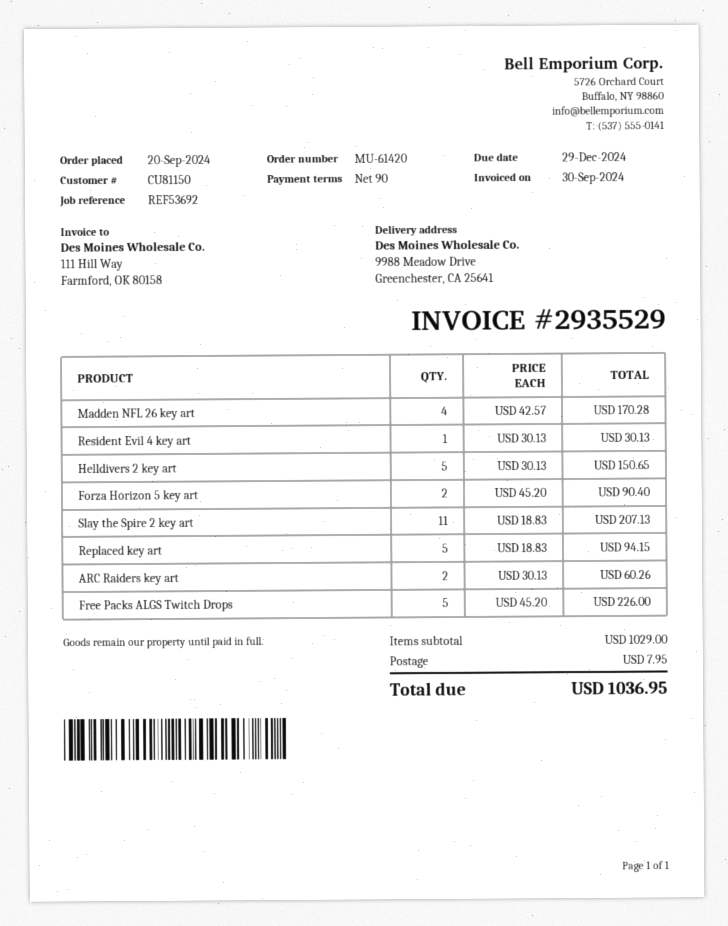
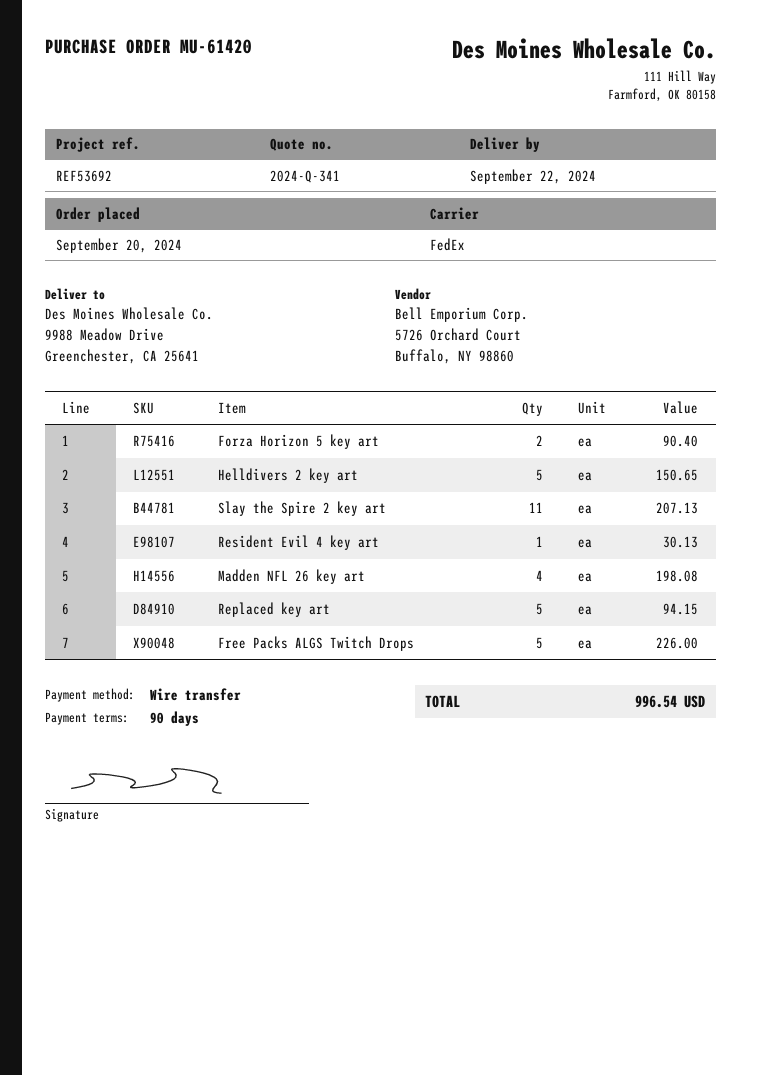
Madden NFL 26 key art: 4 for 170.28 -> 4 for 198.08
ARC Raiders key art: 2 for 60.26 -> none
shipping: 7.95 -> none
total: 1036.95 -> 996.54

